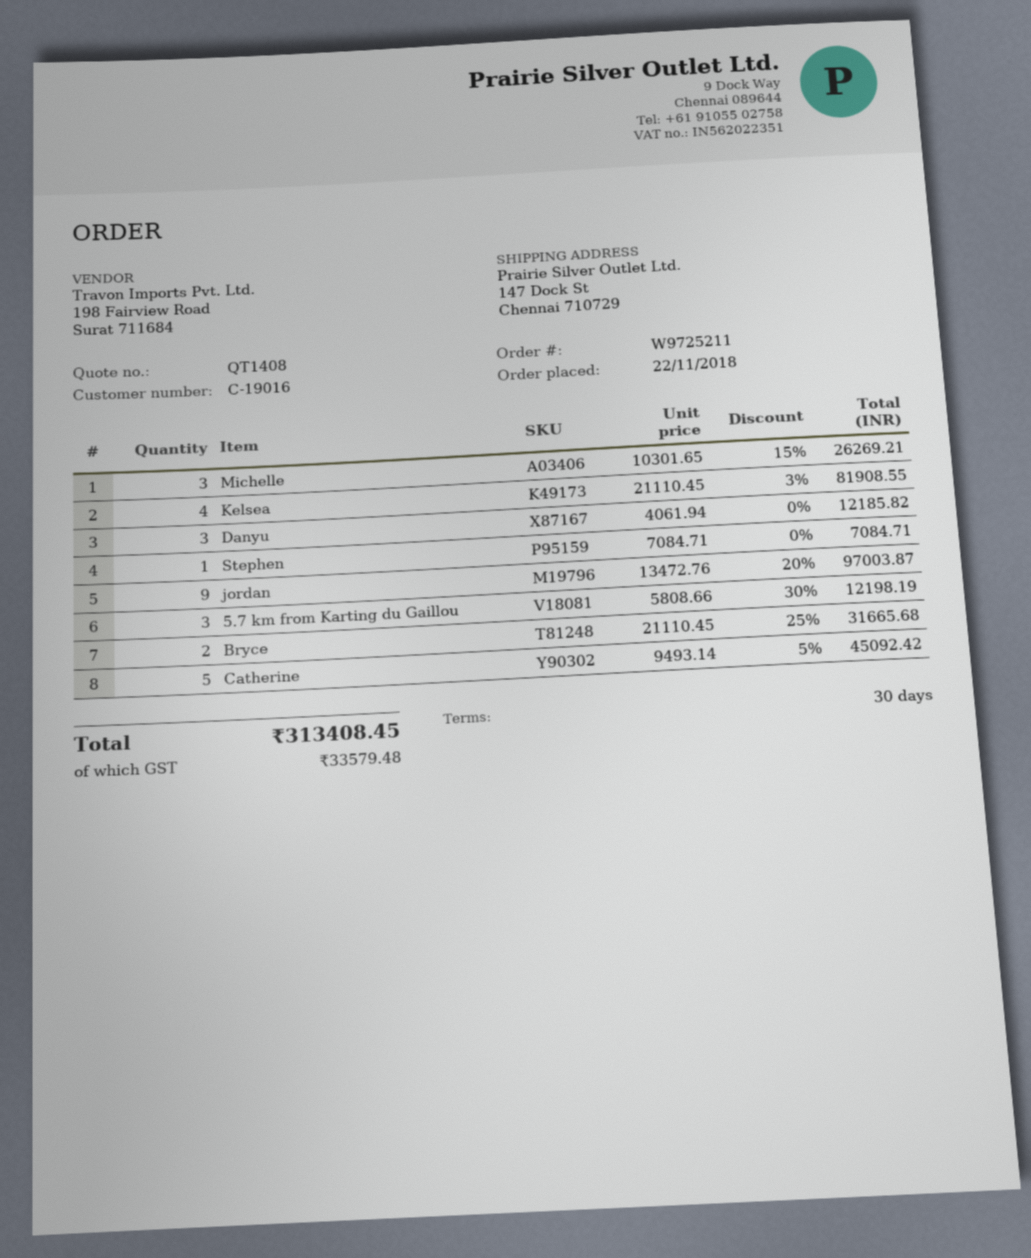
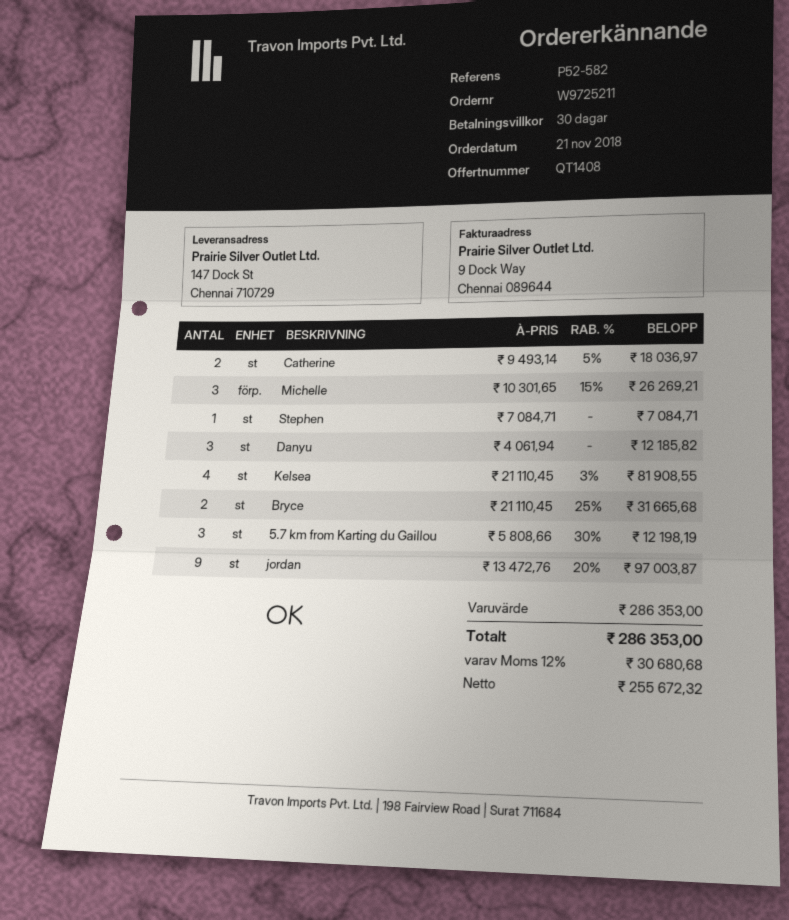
order date: 2018-11-22 -> 2018-11-21
Catherine: 5 x 9493.14 - 5% = 45092.42 -> 2 x 9493.14 - 5% = 18036.97
tax: 33579.48 -> 30680.68
total: 313408.45 -> 286353.00

